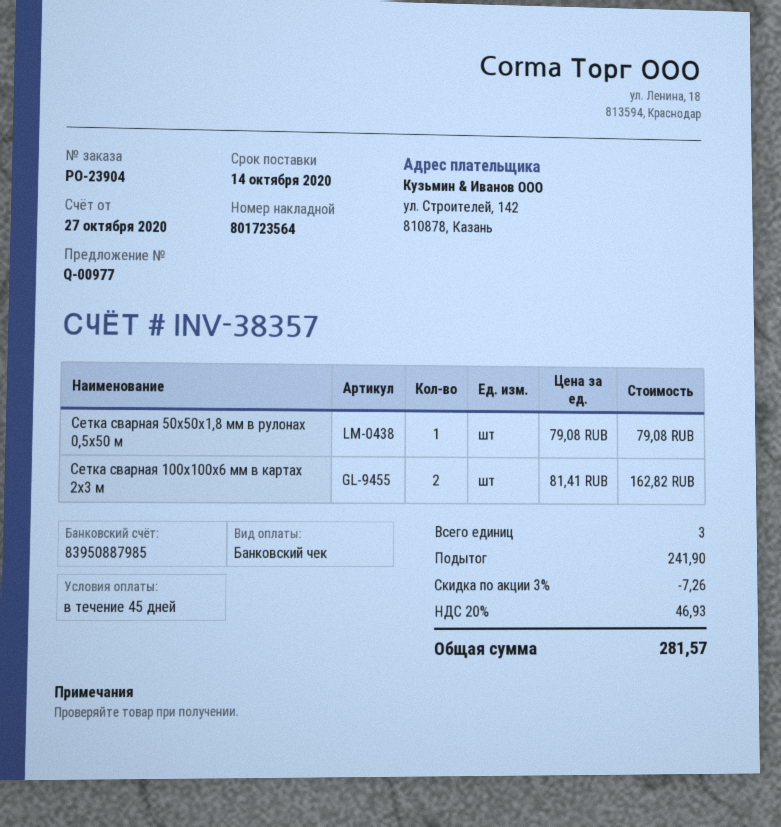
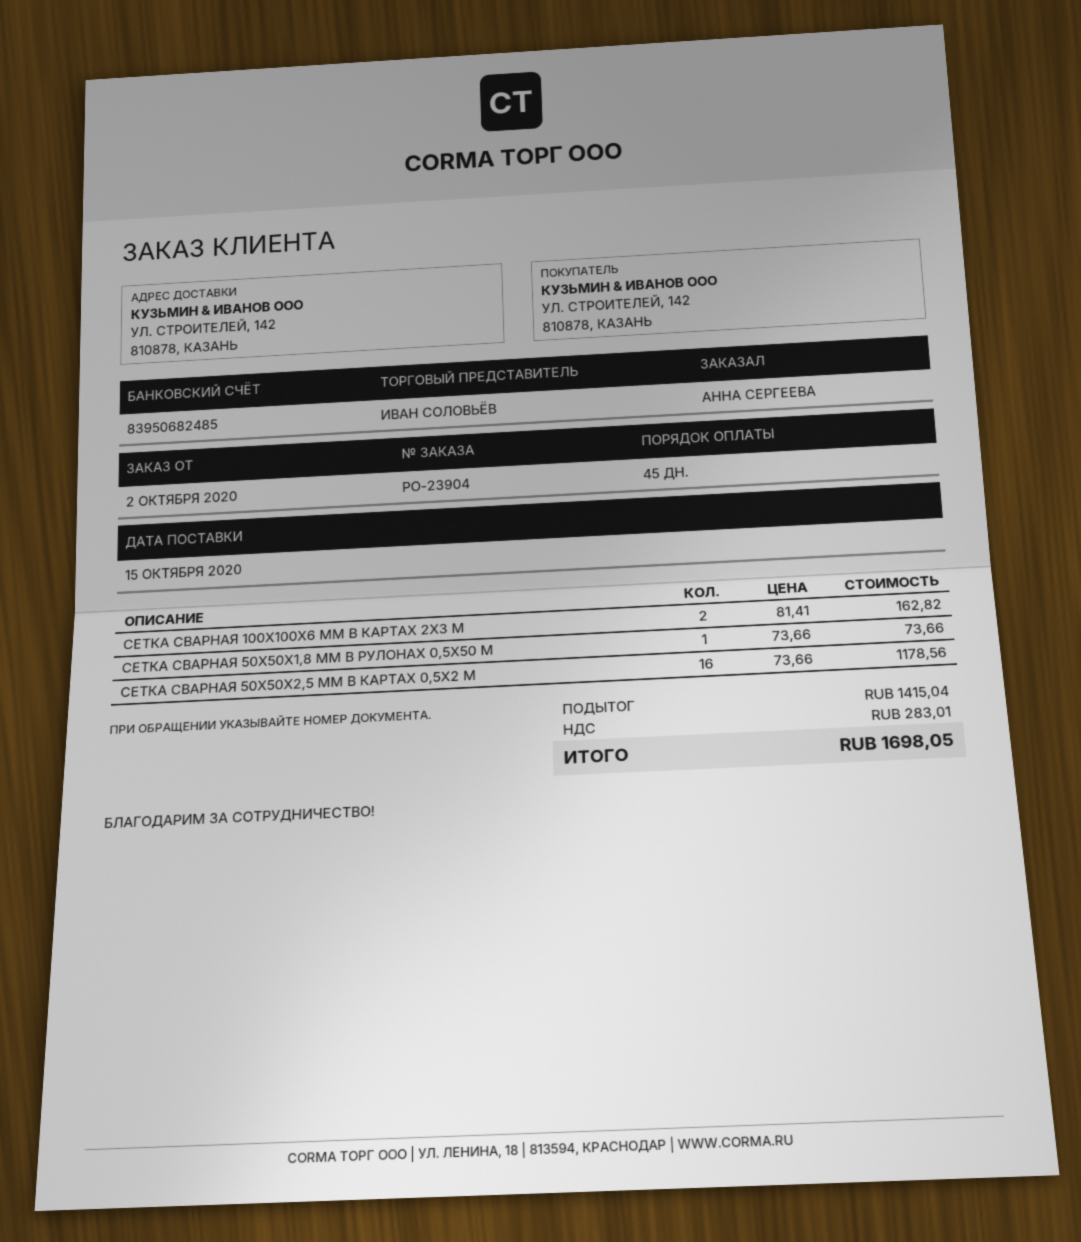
delivery date: 2020-10-14 -> 2020-10-15
bank account: 83950887985 -> 83950682485
Сетка сварная 50х50х1,8 мм в рулонах 0,5х50 м: 1 x 79.08 = 79.08 -> 1 x 73.66 = 73.66
СЕТКА СВАРНАЯ 50Х50Х2,5 ММ В КАРТАХ 0,5Х2 М: none -> 16 x 73.66 = 1178.56
subtotal: 241.90 -> 1415.04
discount: 3% = 7.26 -> none
tax: 46.93 -> 283.01
total: 281.57 -> 1698.05

